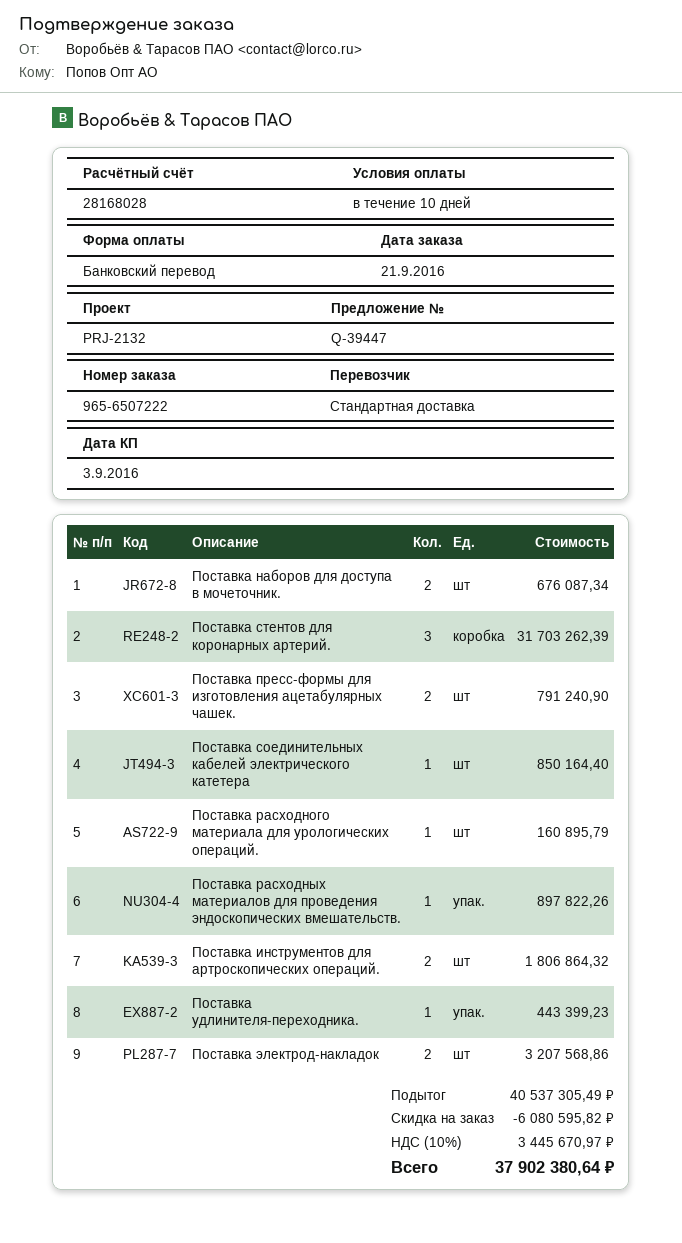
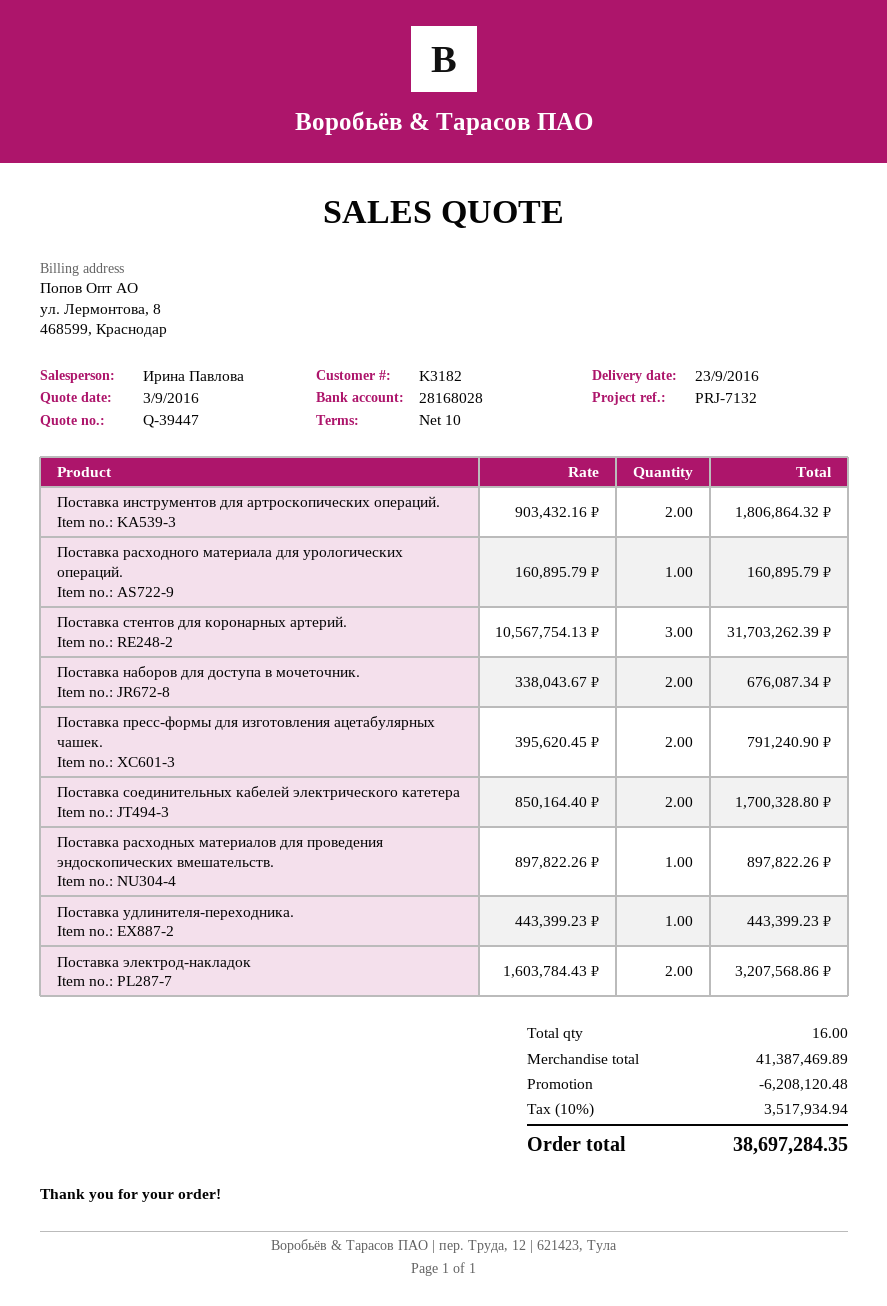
reference: PRJ-2132 -> PRJ-7132
Поставка соединительных кабелей электрического катетера: 1 for 850164.40 -> 2 for 1700328.80
subtotal: 40537305.49 -> 41387469.89
discount: 6080595.82 -> 6208120.48
tax: 10% = 3445670.97 -> 10% = 3517934.94
total: 37902380.64 -> 38697284.35

